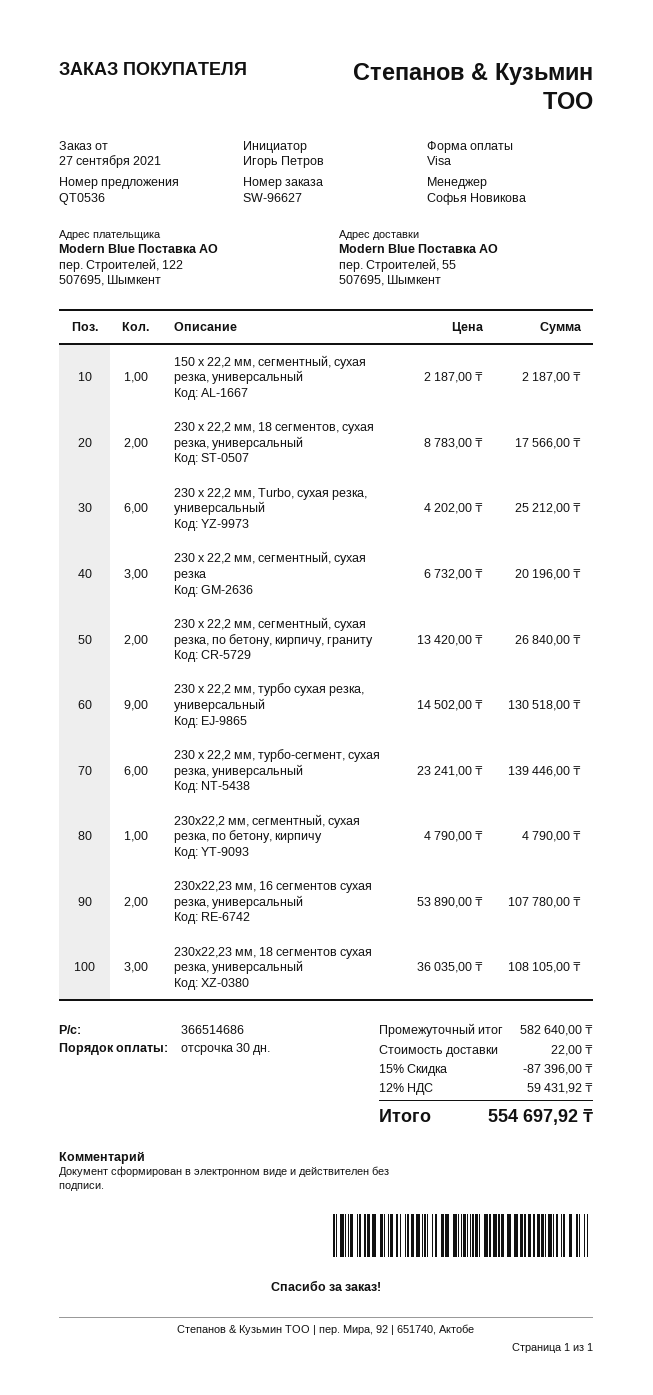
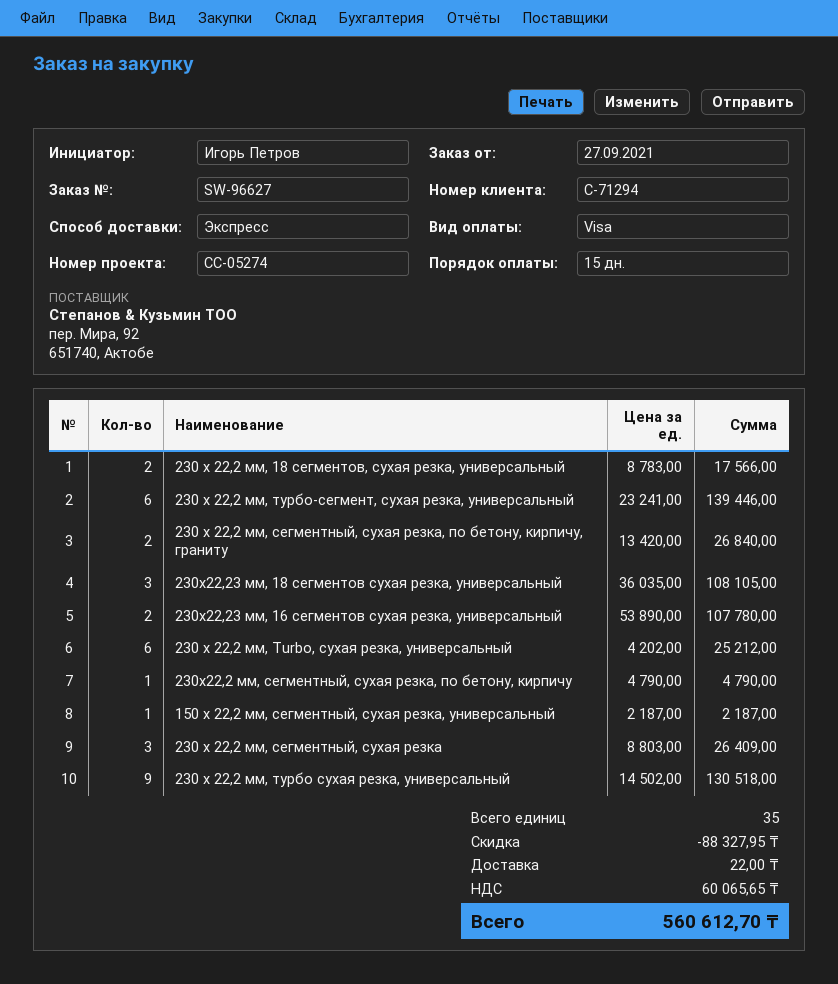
payment terms: 30 days -> 15 days
230 х 22,2 мм, сегментный, сухая резка: 3 x 6732.00 = 20196.00 -> 3 x 8803.00 = 26409.00
discount: 87396.00 -> 88327.95
tax: 59431.92 -> 60065.65
total: 554697.92 -> 560612.70

